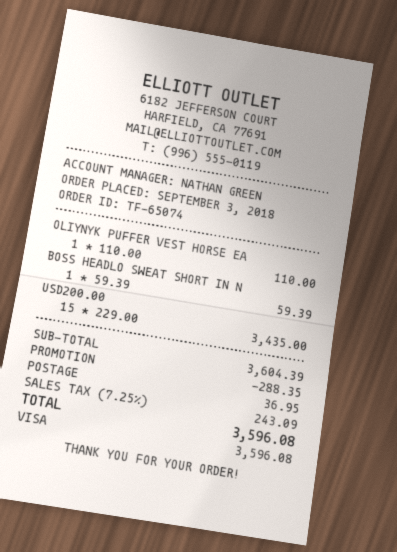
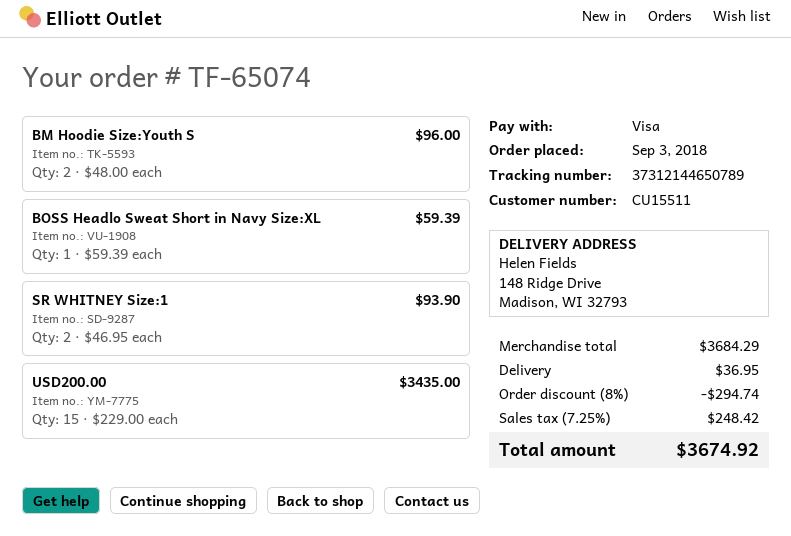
OLIYNYK PUFFER VEST HORSE EA: 1 x 110.00 = 110.00 -> none
BM Hoodie Size:Youth S: none -> 2 x 48.00 = 96.00
SR WHITNEY Size:1: none -> 2 x 46.95 = 93.90
subtotal: 3604.39 -> 3684.29
discount: 288.35 -> 294.74
tax: 7.25% = 243.09 -> 7.25% = 248.42
total: 3596.08 -> 3674.92

